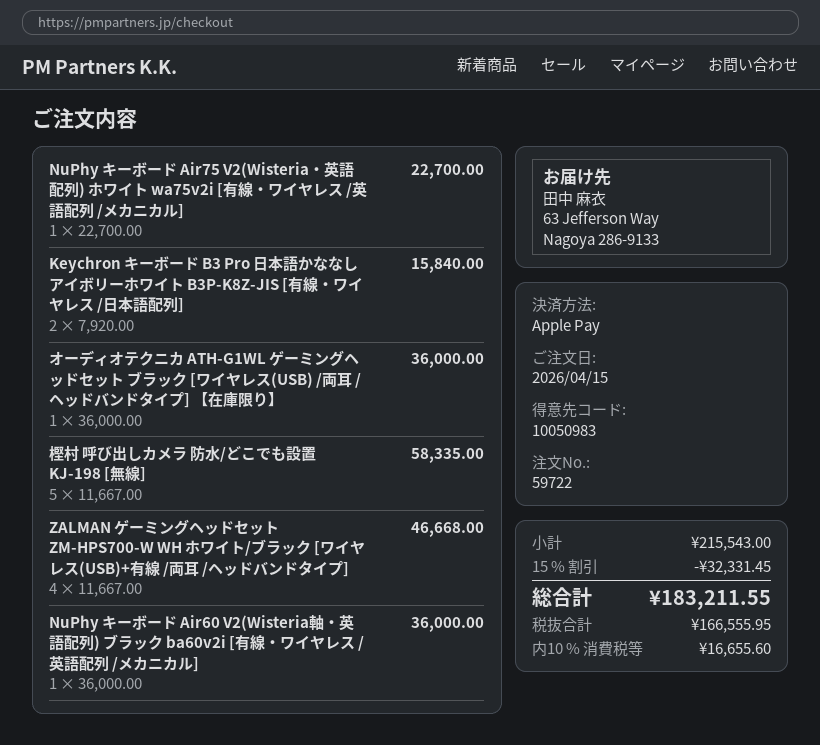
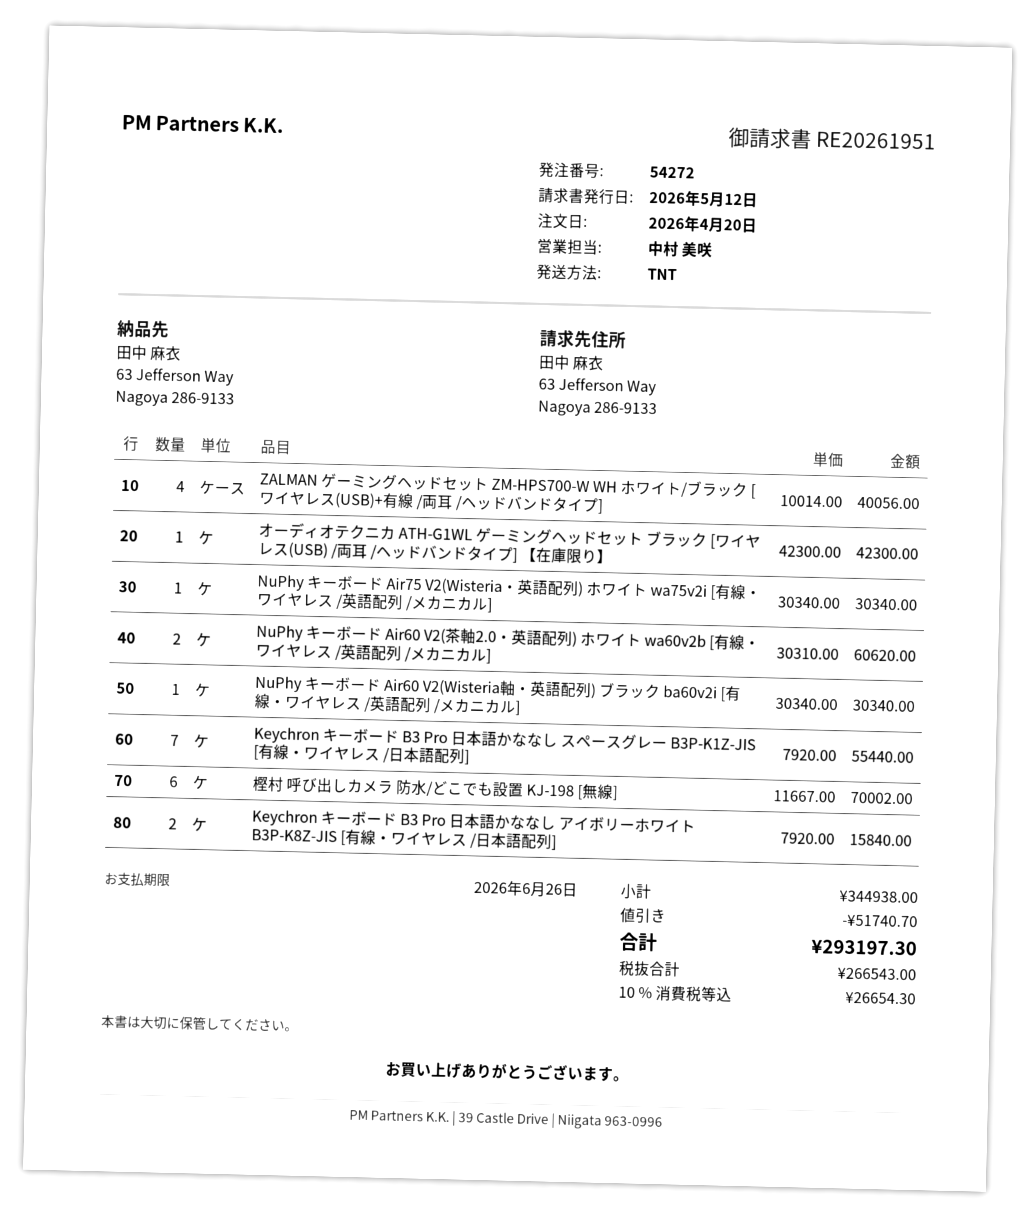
order number: 59722 -> 54272
order date: 2026-04-15 -> 2026-04-20
NuPhy キーボード Air75 V2(Wisteria・英語配列) ホワイト wa75v2i [有線・ワイヤレス /英語配列 /メカニカル]: 1 x 22700.00 = 22700.00 -> 1 x 30340.00 = 30340.00
オーディオテクニカ ATH-G1WL ゲーミングヘッドセット ブラック [ワイヤレス(USB) /両耳 /ヘッドバンドタイプ] 【在庫限り】: 1 x 36000.00 = 36000.00 -> 1 x 42300.00 = 42300.00
樫村 呼び出しカメラ 防水/どこでも設置 KJ-198 [無線]: 5 x 11667.00 = 58335.00 -> 6 x 11667.00 = 70002.00
ZALMAN ゲーミングヘッドセット ZM-HPS700-W WH ホワイト/ブラック [ワイヤレス(USB)+有線 /両耳 /ヘッドバンドタイプ]: 4 x 11667.00 = 46668.00 -> 4 x 10014.00 = 40056.00
NuPhy キーボード Air60 V2(Wisteria軸・英語配列) ブラック ba60v2i [有線・ワイヤレス /英語配列 /メカニカル]: 1 x 36000.00 = 36000.00 -> 1 x 30340.00 = 30340.00
NuPhy キーボード Air60 V2(茶軸2.0・英語配列) ホワイト wa60v2b [有線・ワイヤレス /英語配列 /メカニカル]: none -> 2 x 30310.00 = 60620.00
Keychron キーボード B3 Pro 日本語かななし スペースグレー B3P-K1Z-JIS [有線・ワイヤレス /日本語配列]: none -> 7 x 7920.00 = 55440.00
subtotal: 215543.00 -> 344938.00
discount: 32331.45 -> 51740.70
net: 166555.95 -> 266543.00
tax: 10% = 16655.60 -> 10% = 26654.30
total: 183211.55 -> 293197.30

